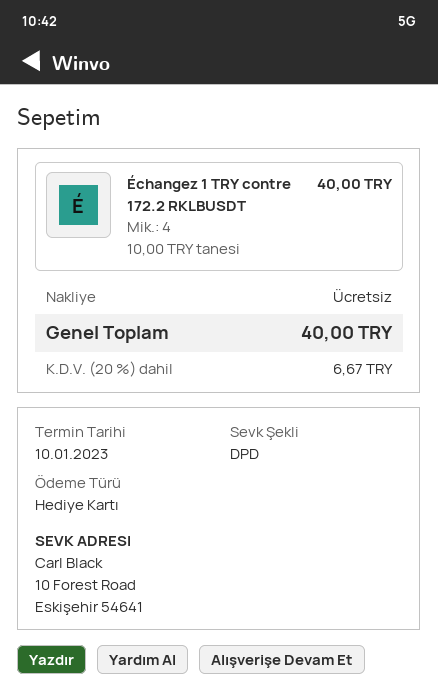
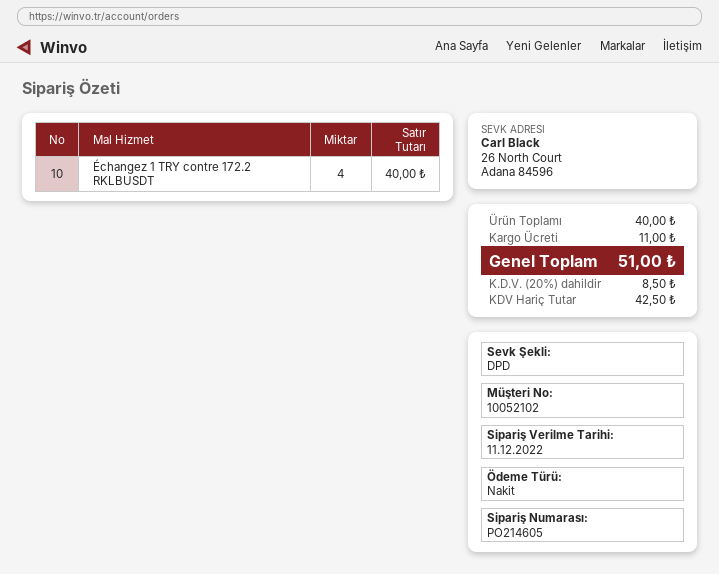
payment method: gift card -> cash
ship to: 10 Forest Road, Eskişehir 54641 -> 26 North Court, Adana 84596
shipping: 0.00 -> 11.00
tax: 20% = 6.67 -> 20% = 8.50
total: 40.00 -> 51.00

